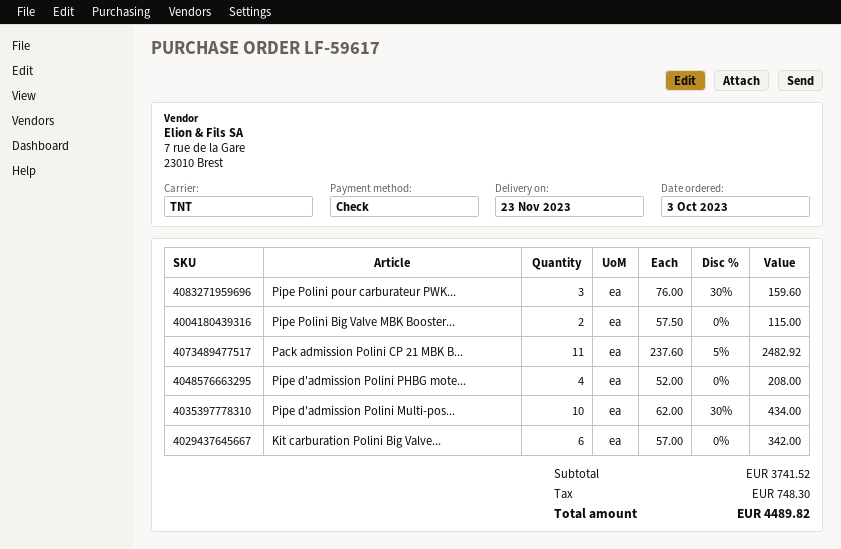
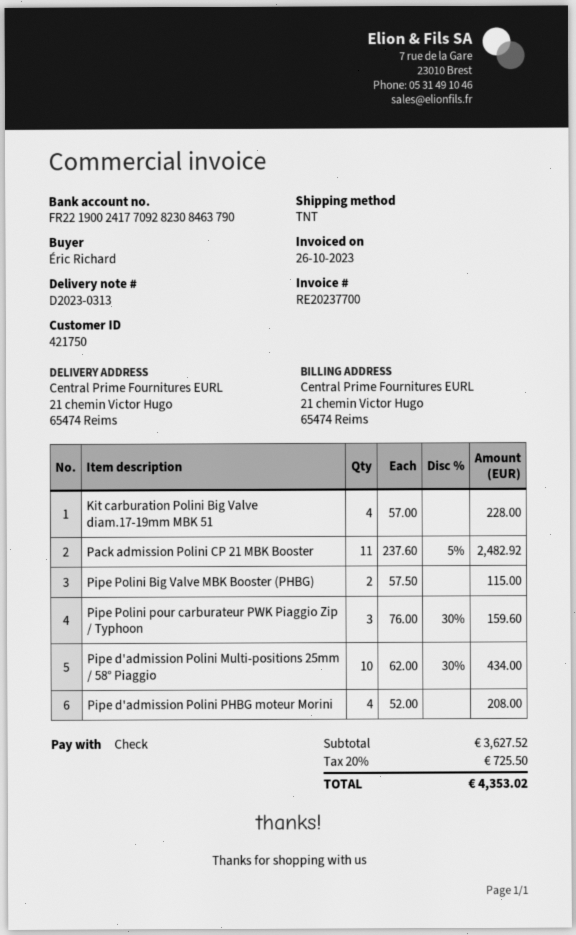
Kit carburation Polini Big Valve...: 6 x 57.00 = 342.00 -> 4 x 57.00 = 228.00
subtotal: 3741.52 -> 3627.52
tax: 748.30 -> 725.50
total: 4489.82 -> 4353.02

